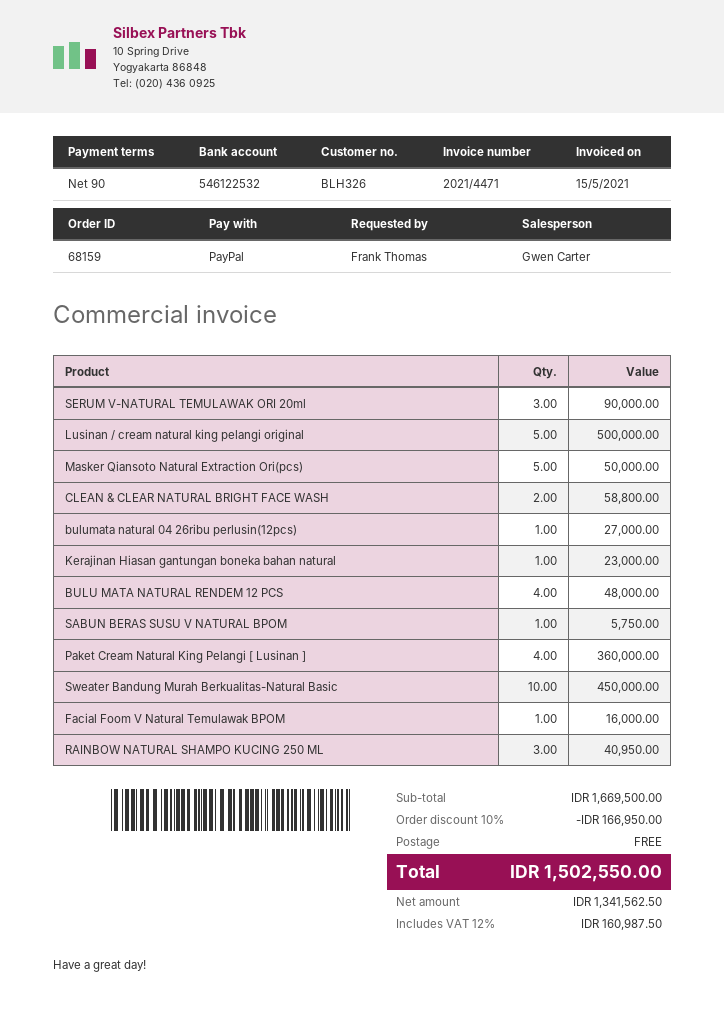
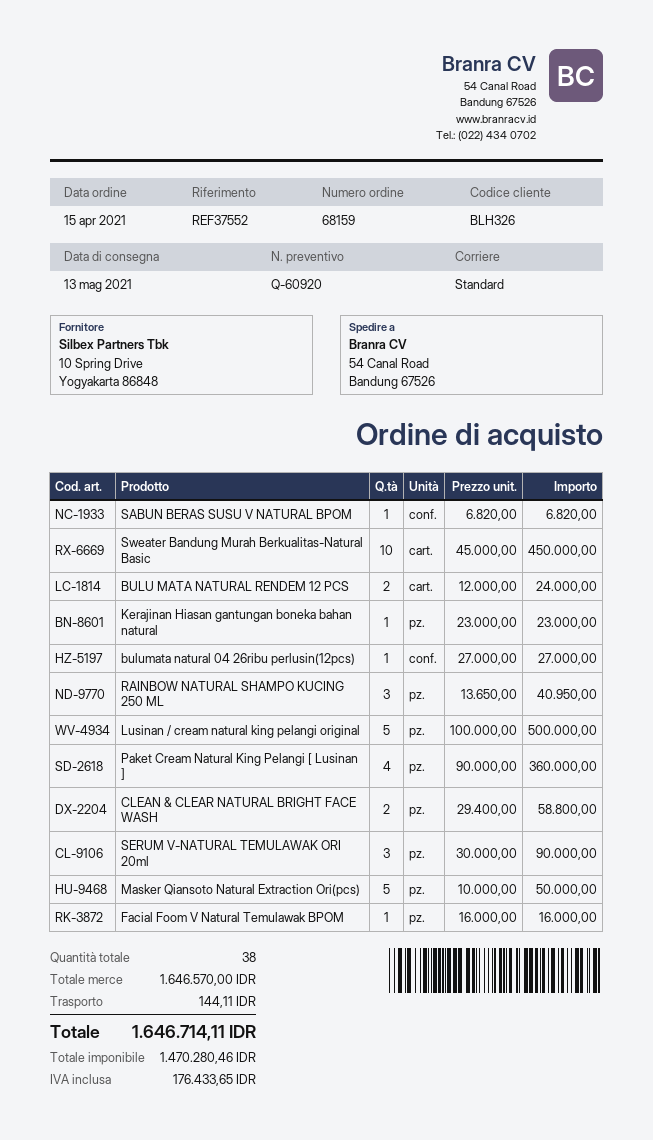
BULU MATA NATURAL RENDEM 12 PCS: 4 for 48000.00 -> 2 for 24000.00
SABUN BERAS SUSU V NATURAL BPOM: 1 for 5750.00 -> 1 for 6820.00
subtotal: 1669500.00 -> 1646570.00
discount: 10% = 166950.00 -> none
shipping: 0.00 -> 144.11
net: 1341562.50 -> 1470280.46
tax: 160987.50 -> 176433.65
total: 1502550.00 -> 1646714.11

